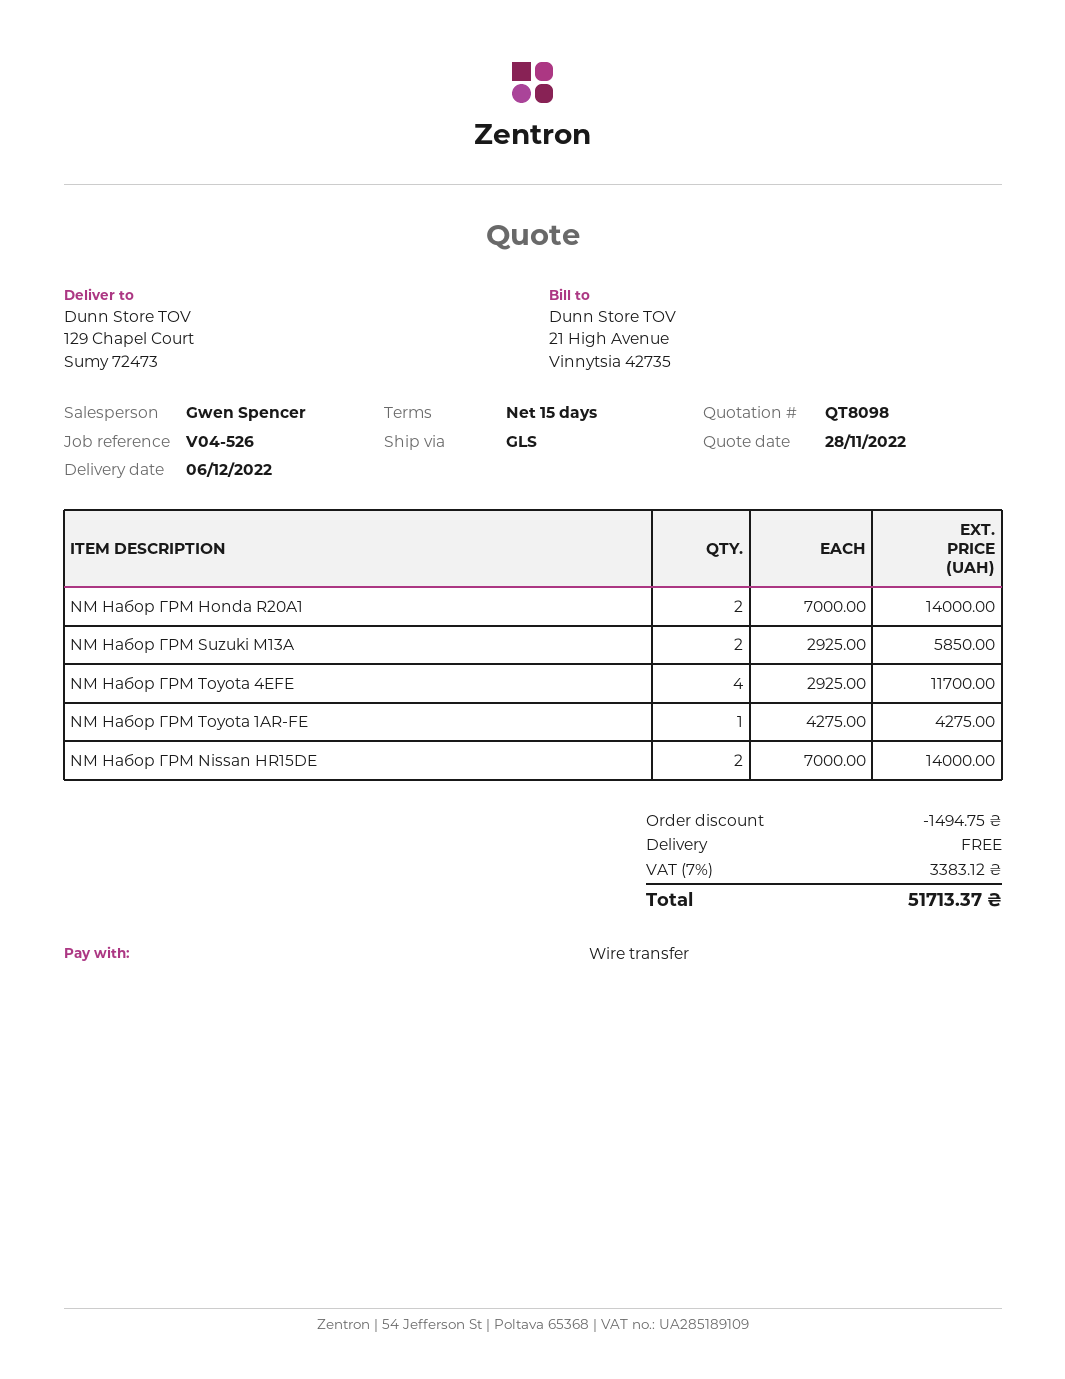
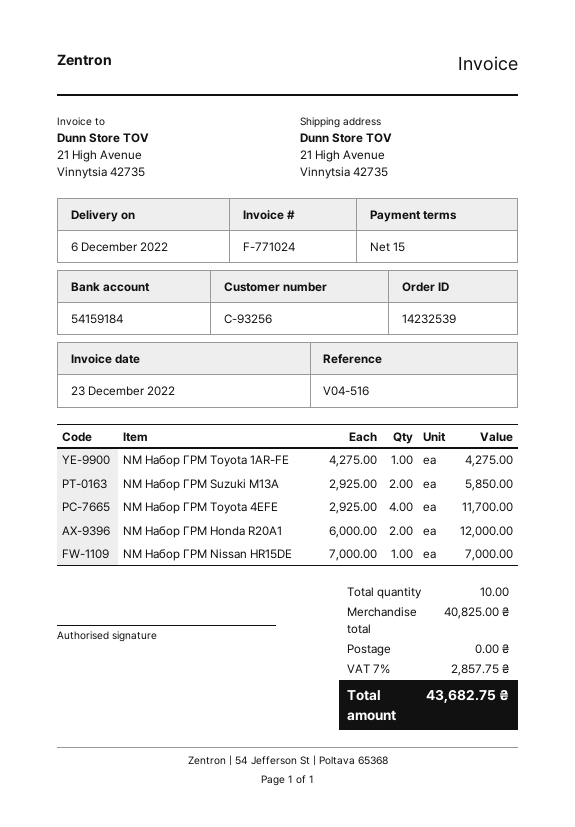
reference: V04-526 -> V04-516
ship to: 129 Chapel Court, Sumy 72473 -> 21 High Avenue, Vinnytsia 42735
NM Набор ГРМ Honda R20A1: 2 x 7000.00 = 14000.00 -> 2 x 6000.00 = 12000.00
NM Набор ГРМ Nissan HR15DE: 2 x 7000.00 = 14000.00 -> 1 x 7000.00 = 7000.00
discount: 1494.75 -> none
tax: 7% = 3383.12 -> 7% = 2857.75
total: 51713.37 -> 43682.75

